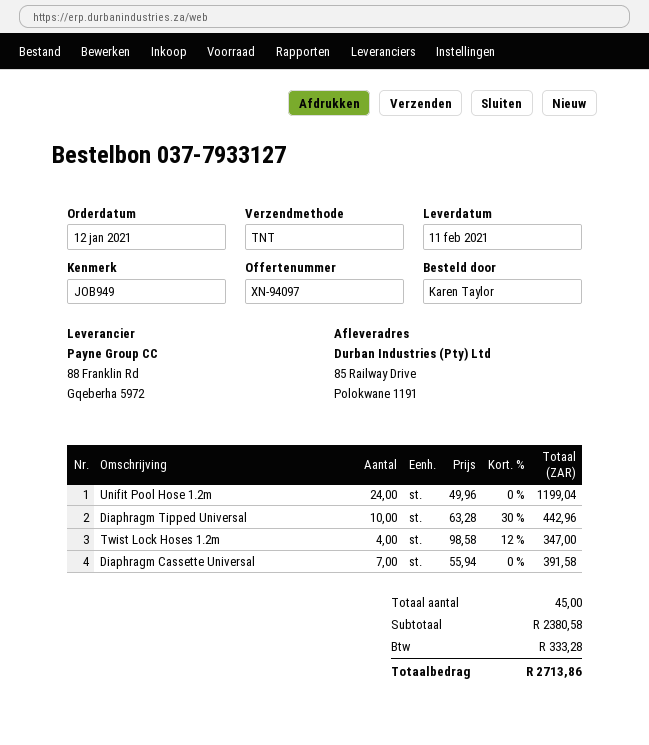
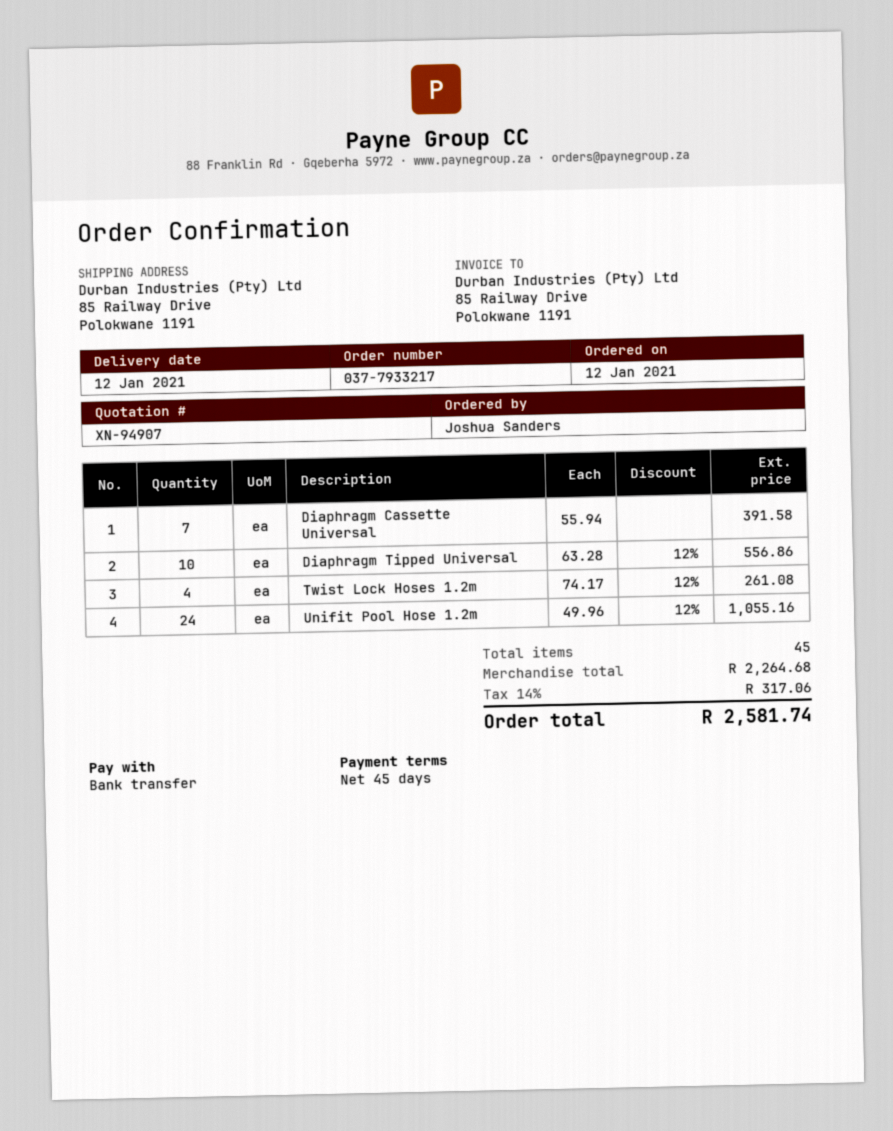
quote number: XN-94097 -> XN-94907
order number: 037-7933127 -> 037-7933217
delivery date: 2021-02-11 -> 2021-01-12
ordered by: Karen Taylor -> Joshua Sanders
Unifit Pool Hose 1.2m: 24 x 49.96 = 1199.04 -> 24 x 49.96 - 12% = 1055.16
Diaphragm Tipped Universal: 10 x 63.28 - 30% = 442.96 -> 10 x 63.28 - 12% = 556.86
Twist Lock Hoses 1.2m: 4 x 98.58 - 12% = 347.00 -> 4 x 74.17 - 12% = 261.08
subtotal: 2380.58 -> 2264.68
tax: 333.28 -> 317.06
total: 2713.86 -> 2581.74

